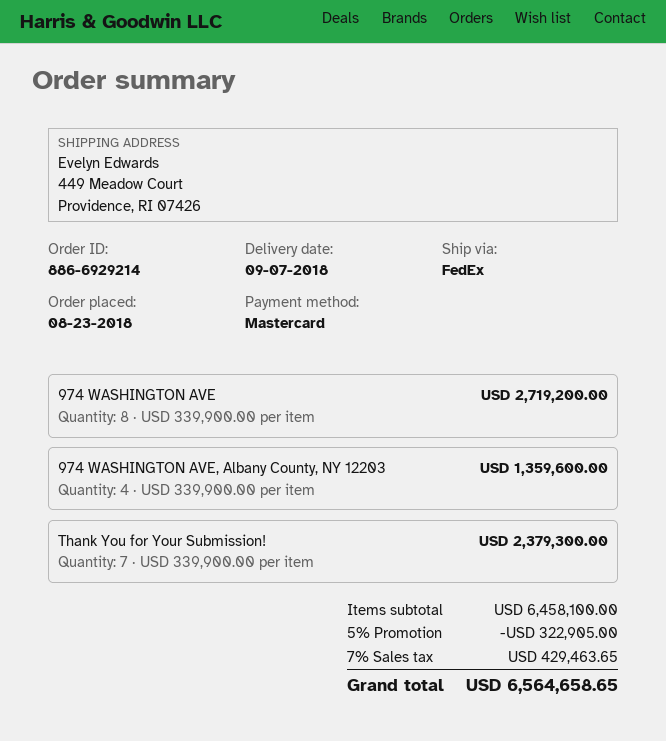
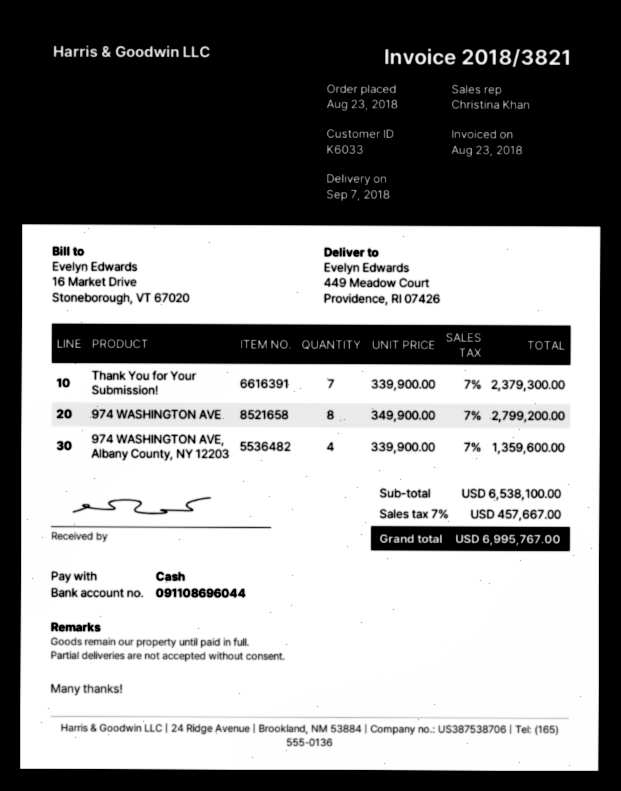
payment method: Mastercard -> cash
974 WASHINGTON AVE: 8 x 339900.00 = 2719200.00 -> 8 x 349900.00 = 2799200.00
subtotal: 6458100.00 -> 6538100.00
discount: 5% = 322905.00 -> none
tax: 7% = 429463.65 -> 7% = 457667.00
total: 6564658.65 -> 6995767.00

